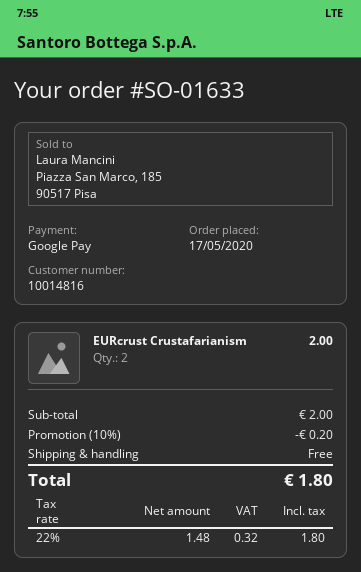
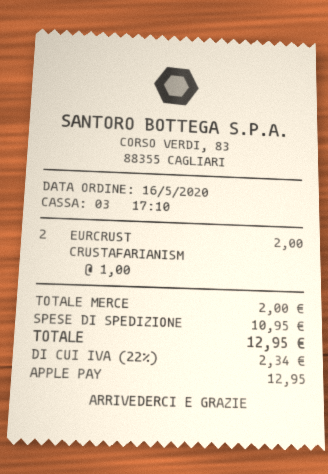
order date: 2020-05-17 -> 2020-05-16
payment method: Google Pay -> Apple Pay
discount: 10% = 0.20 -> none
shipping: 0.00 -> 10.95
tax: 22% = 0.32 -> 22% = 2.34
total: 1.80 -> 12.95

